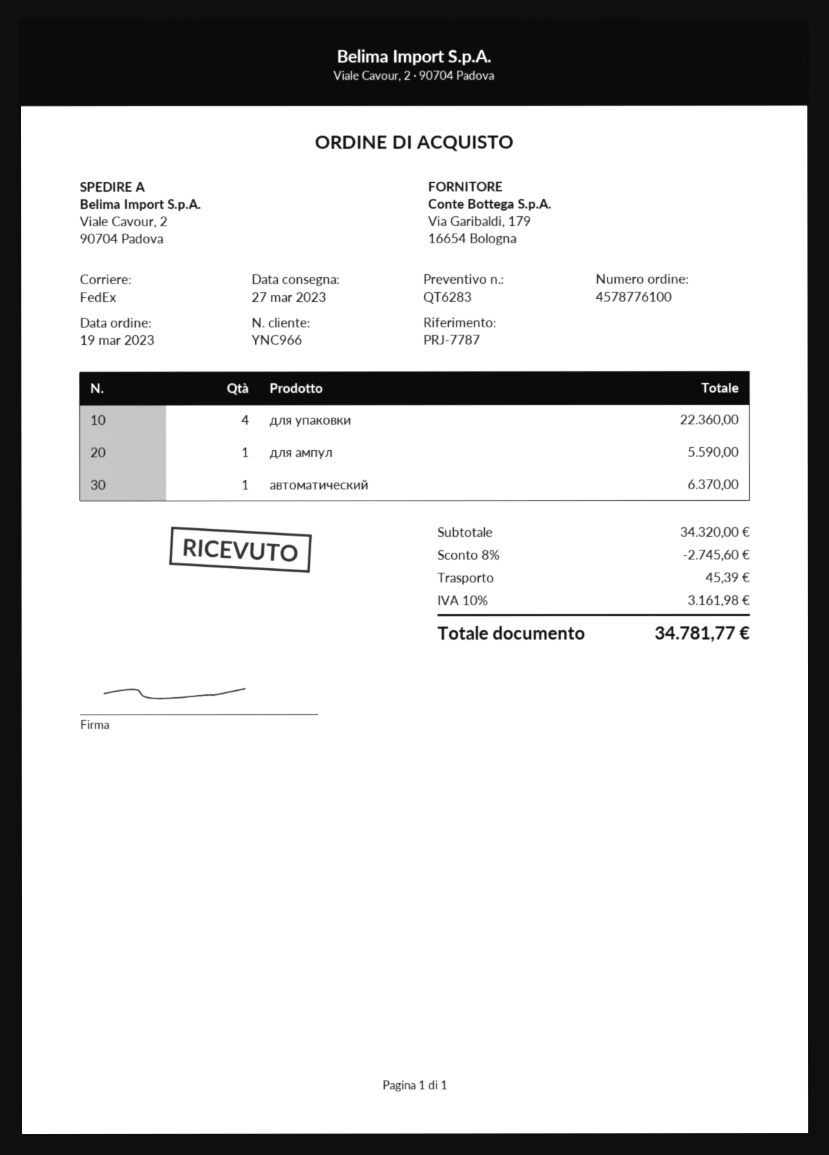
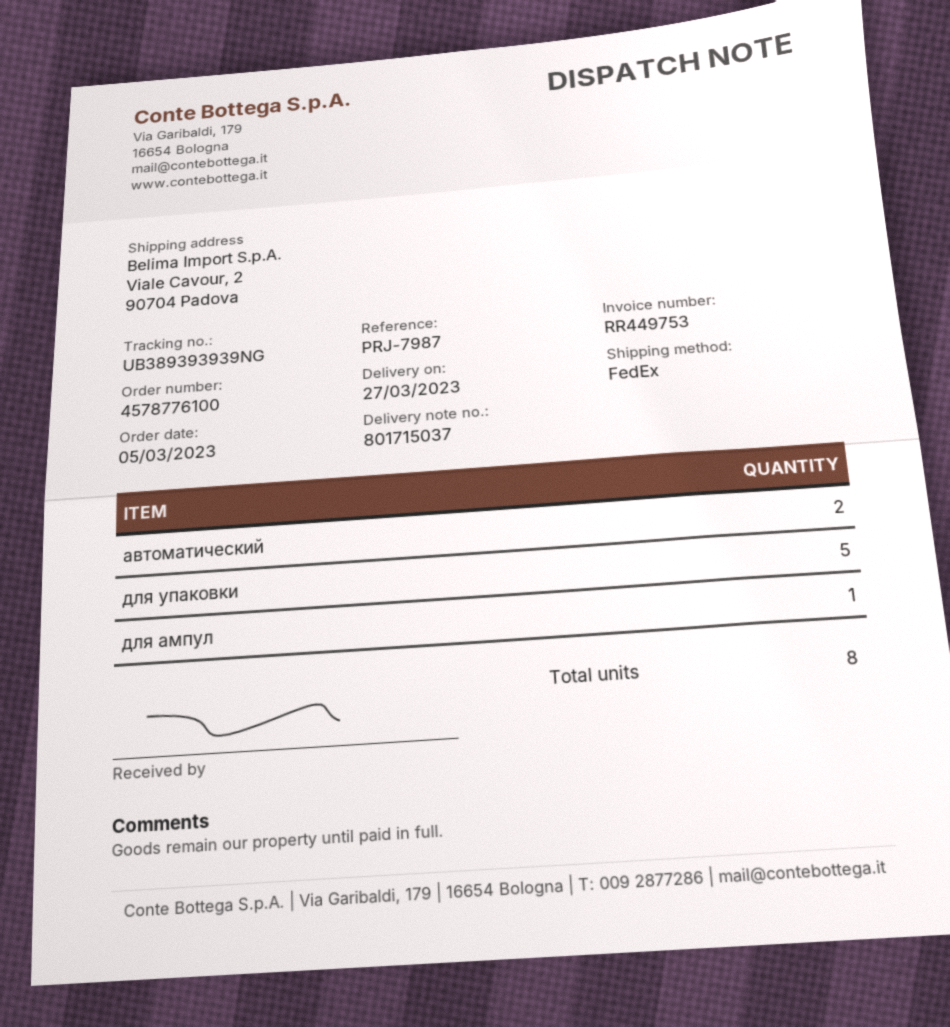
order date: 2023-03-19 -> 2023-03-05
reference: PRJ-7787 -> PRJ-7987
для упаковки: 4 -> 5
автоматический: 1 -> 2

